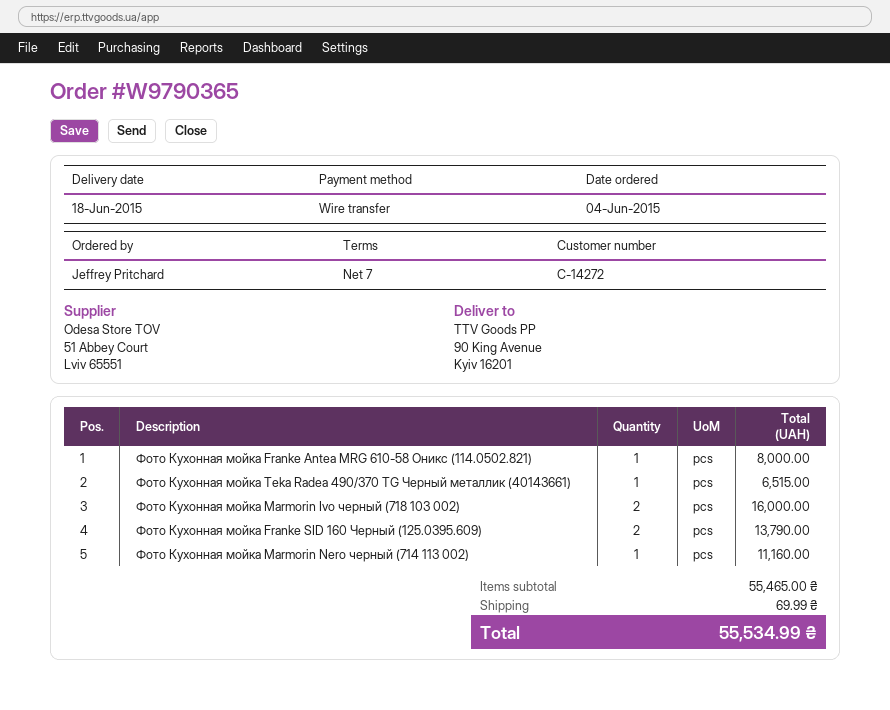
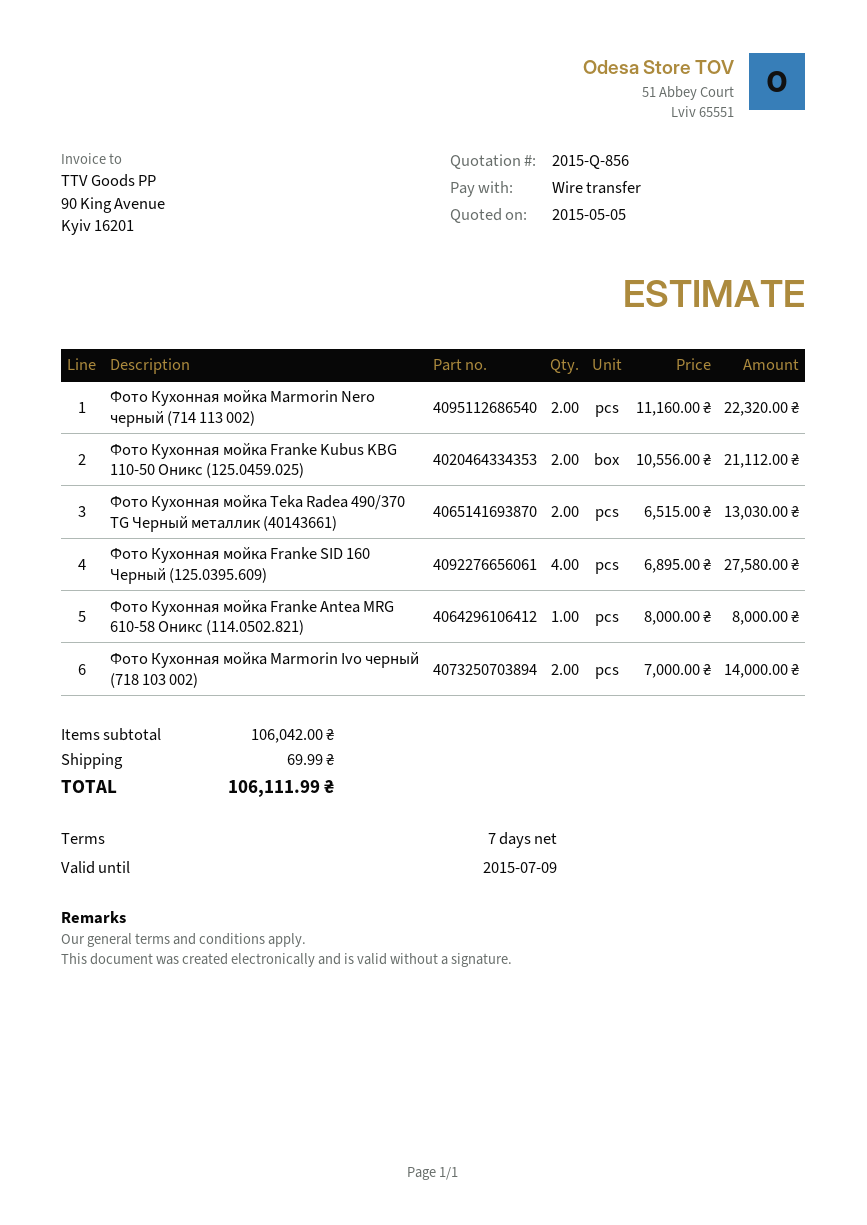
Фото Кухонная мойка Teka Radea 490/370 TG Черный металлик (40143661): 1 for 6515.00 -> 2 for 13030.00
Фото Кухонная мойка Marmorin Ivo черный (718 103 002): 2 for 16000.00 -> 2 for 14000.00
Фото Кухонная мойка Franke SID 160 Черный (125.0395.609): 2 for 13790.00 -> 4 for 27580.00
Фото Кухонная мойка Marmorin Nero черный (714 113 002): 1 for 11160.00 -> 2 for 22320.00
Фото Кухонная мойка Franke Kubus KBG 110-50 Оникс (125.0459.025): none -> 2 for 21112.00
subtotal: 55465.00 -> 106042.00
total: 55534.99 -> 106111.99

